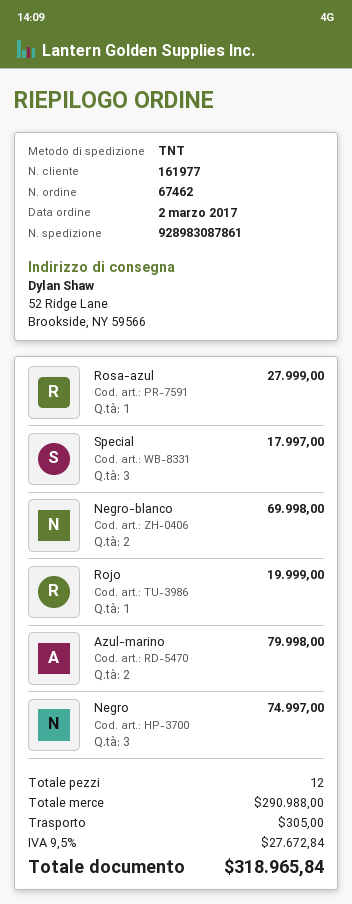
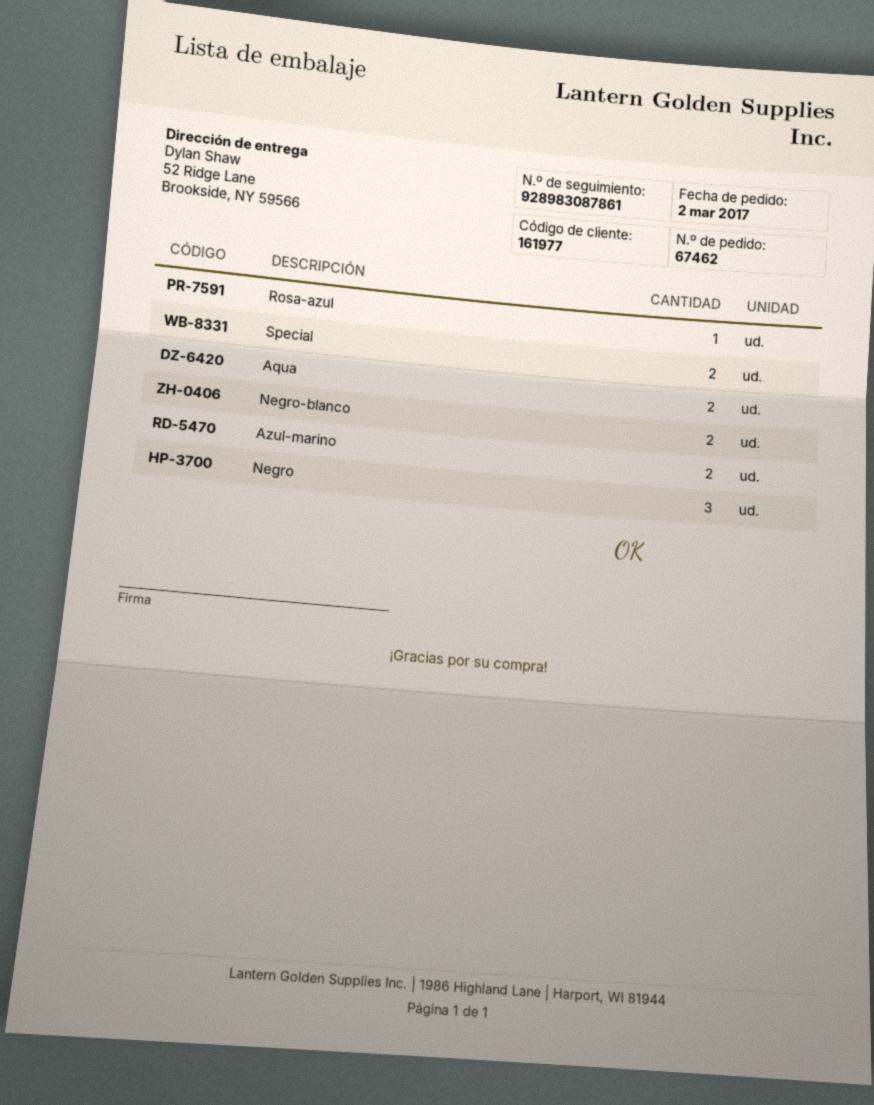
Special: 3 -> 2
Rojo: 1 -> none
Aqua: none -> 2

